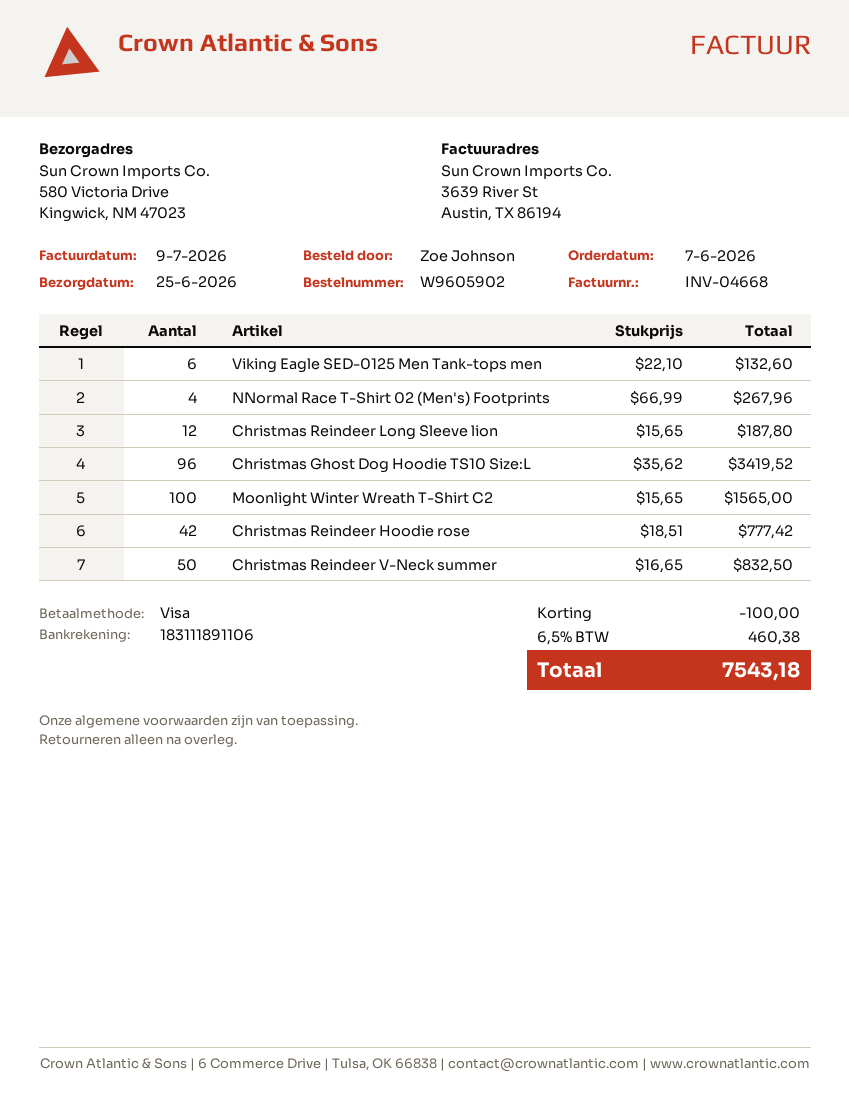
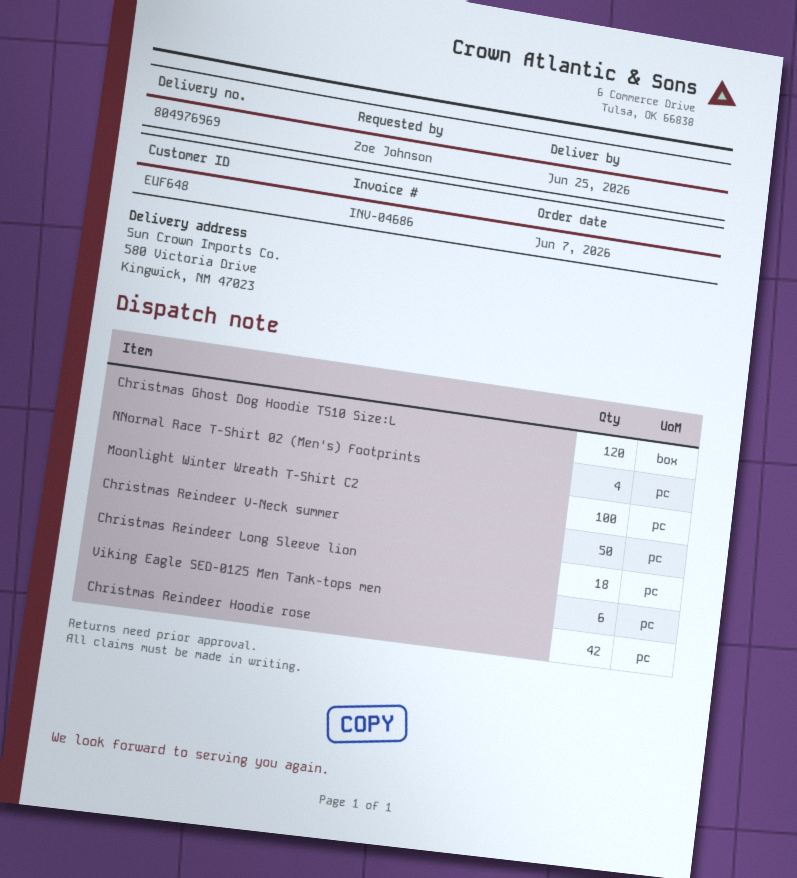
invoice number: INV-04668 -> INV-04686
Christmas Reindeer Long Sleeve lion: 12 -> 18
Christmas Ghost Dog Hoodie TS10 Size:L: 96 -> 120

